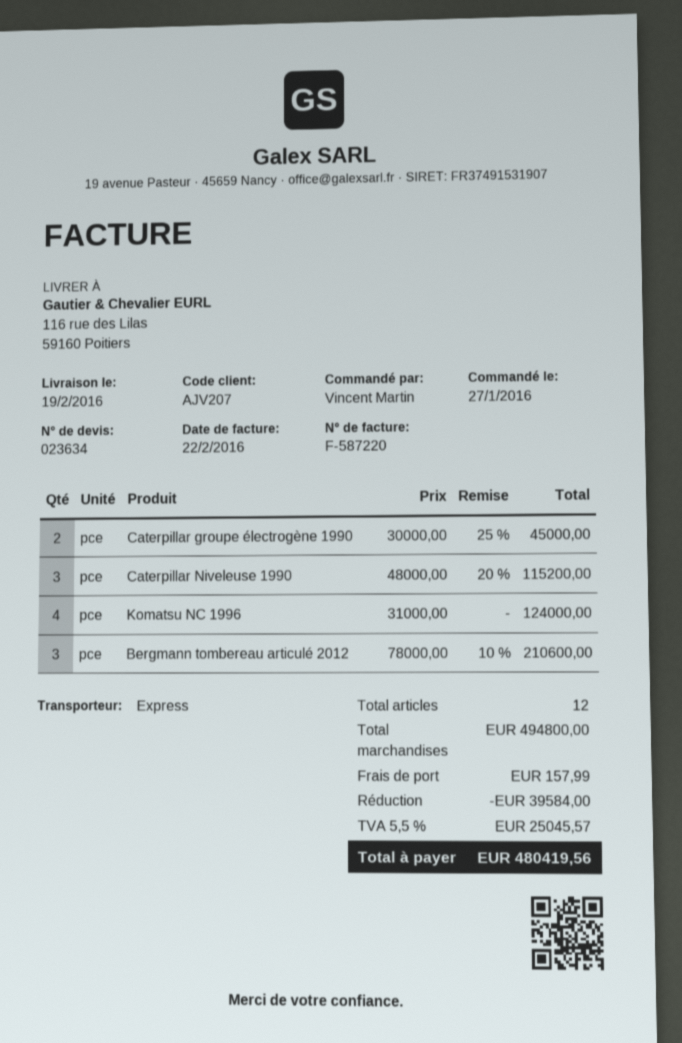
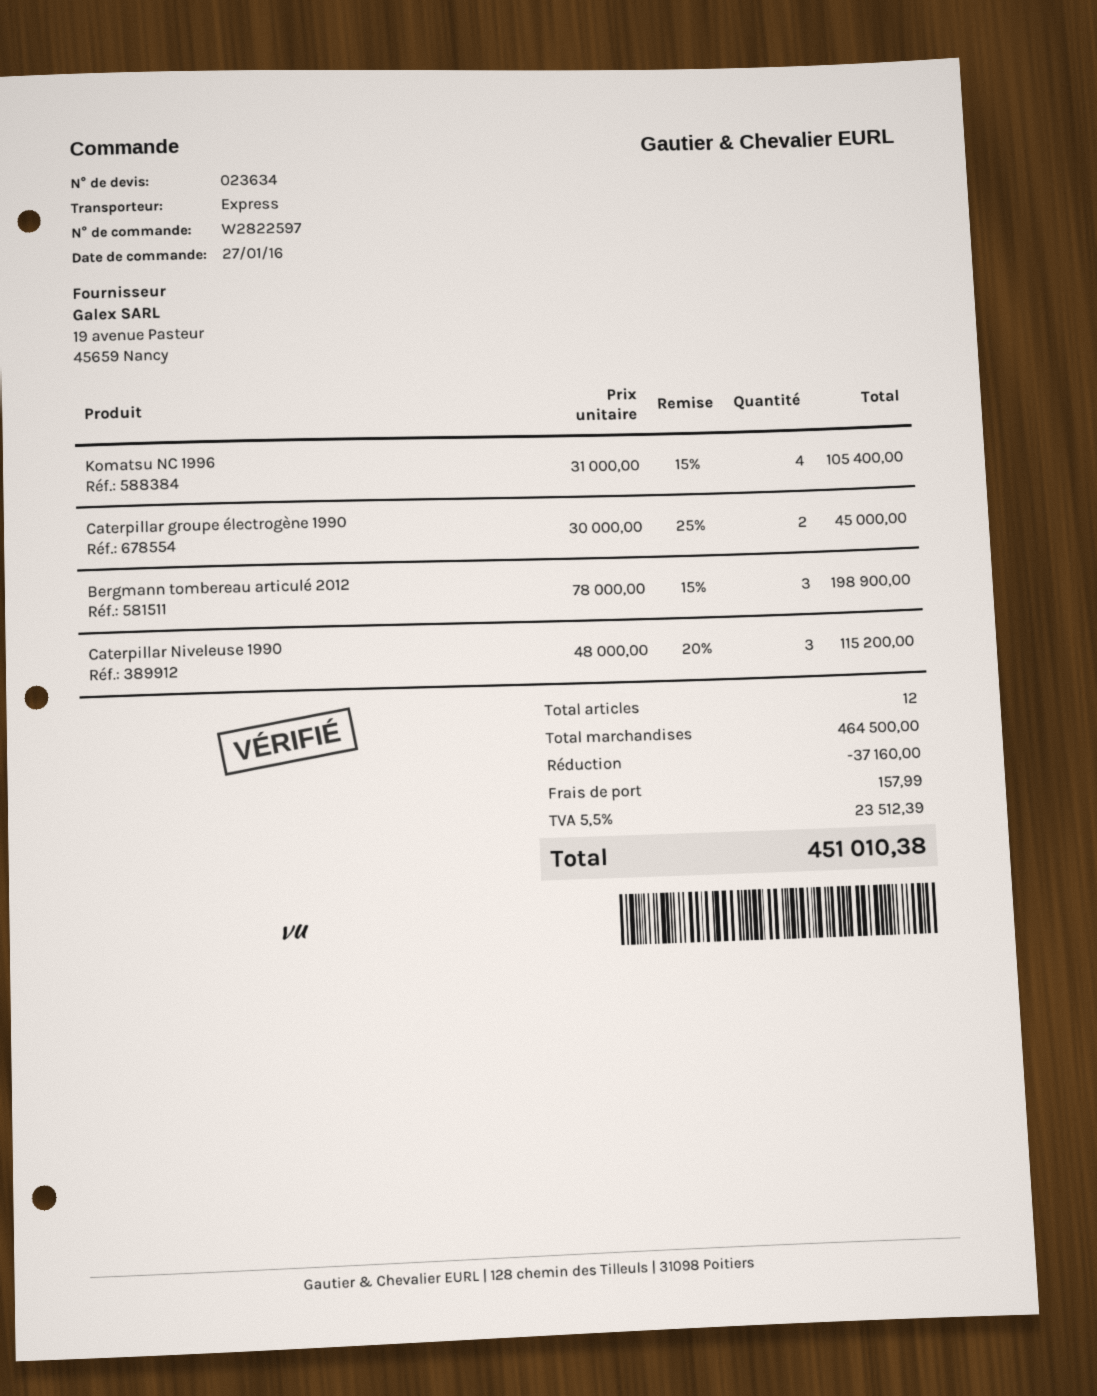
Komatsu NC 1996: 4 x 31000.00 = 124000.00 -> 4 x 31000.00 - 15% = 105400.00
Bergmann tombereau articulé 2012: 3 x 78000.00 - 10% = 210600.00 -> 3 x 78000.00 - 15% = 198900.00
subtotal: 494800.00 -> 464500.00
discount: 39584.00 -> 37160.00
tax: 5.5% = 25045.57 -> 5.5% = 23512.39
total: 480419.56 -> 451010.38

